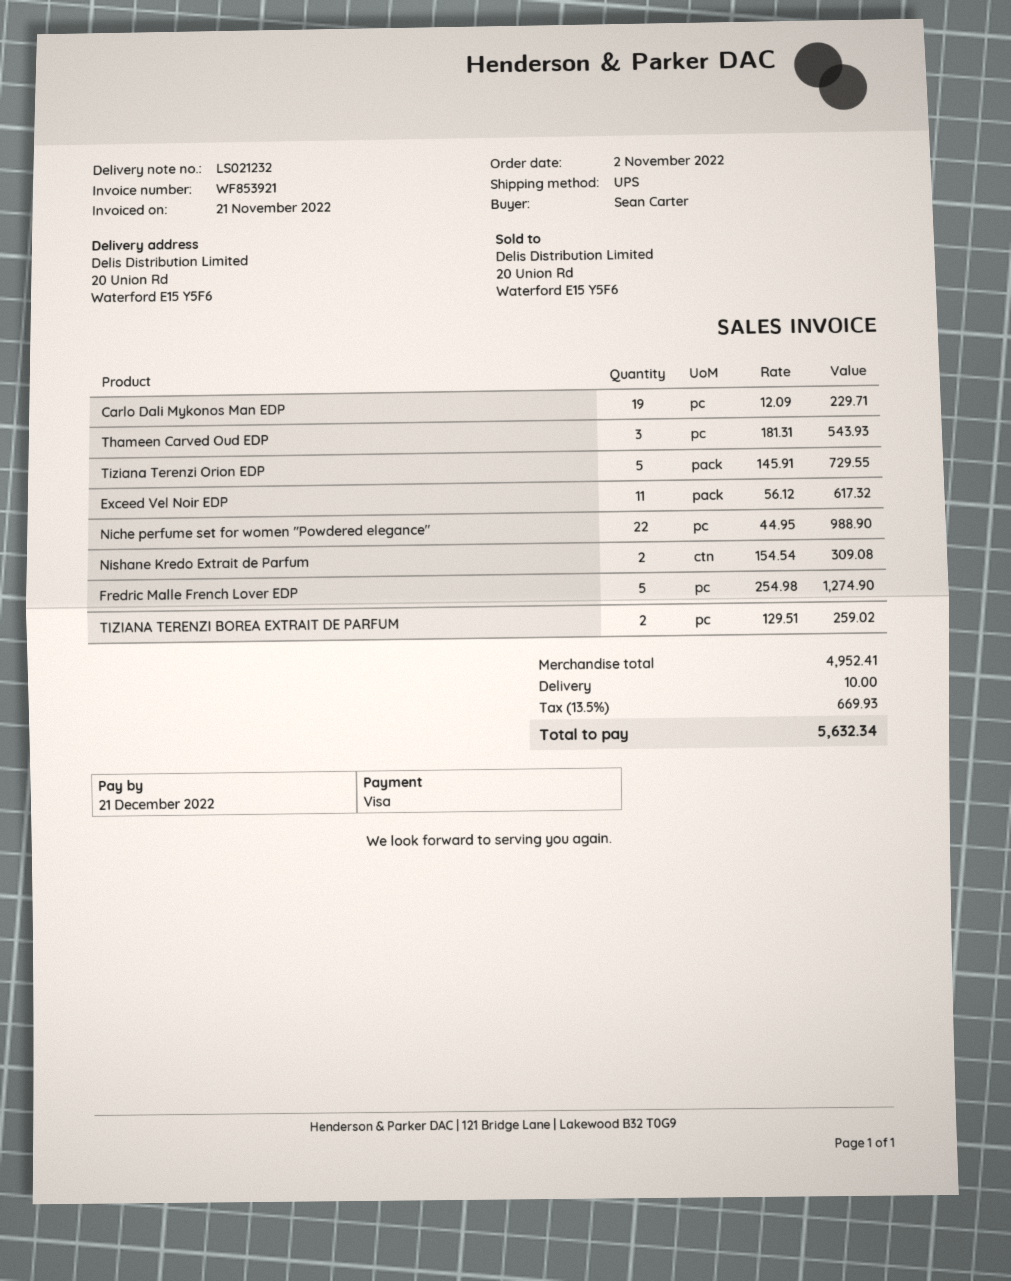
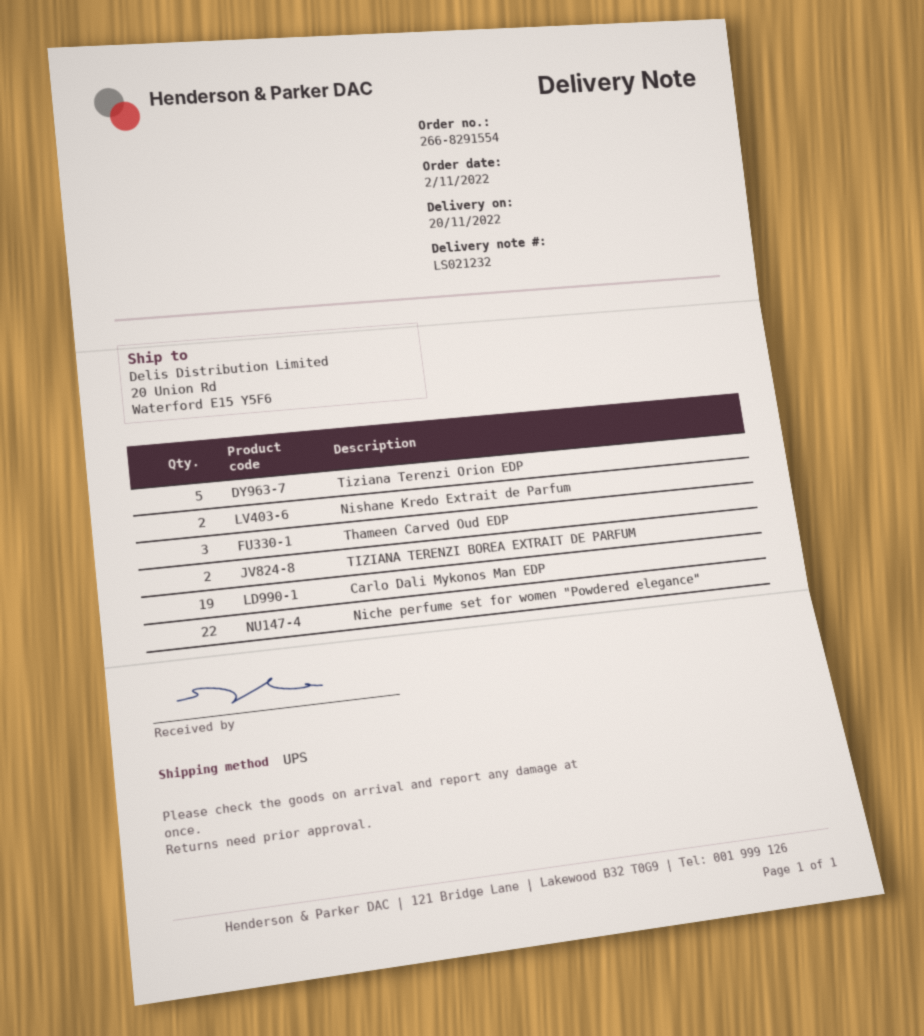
Exceed Vel Noir EDP: 11 -> none
Fredric Malle French Lover EDP: 5 -> none

